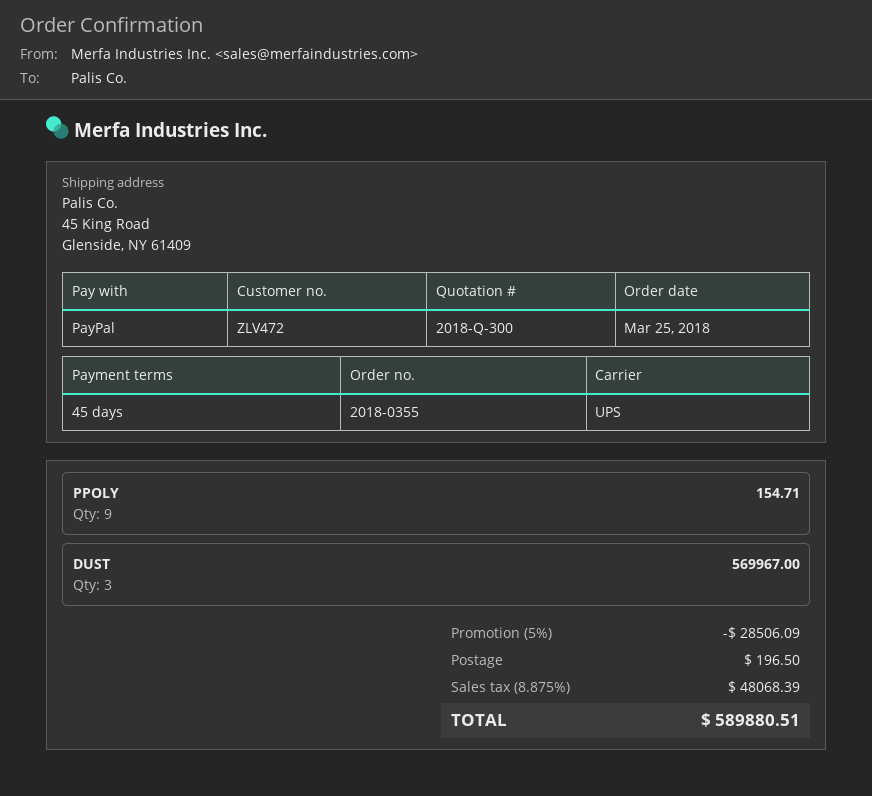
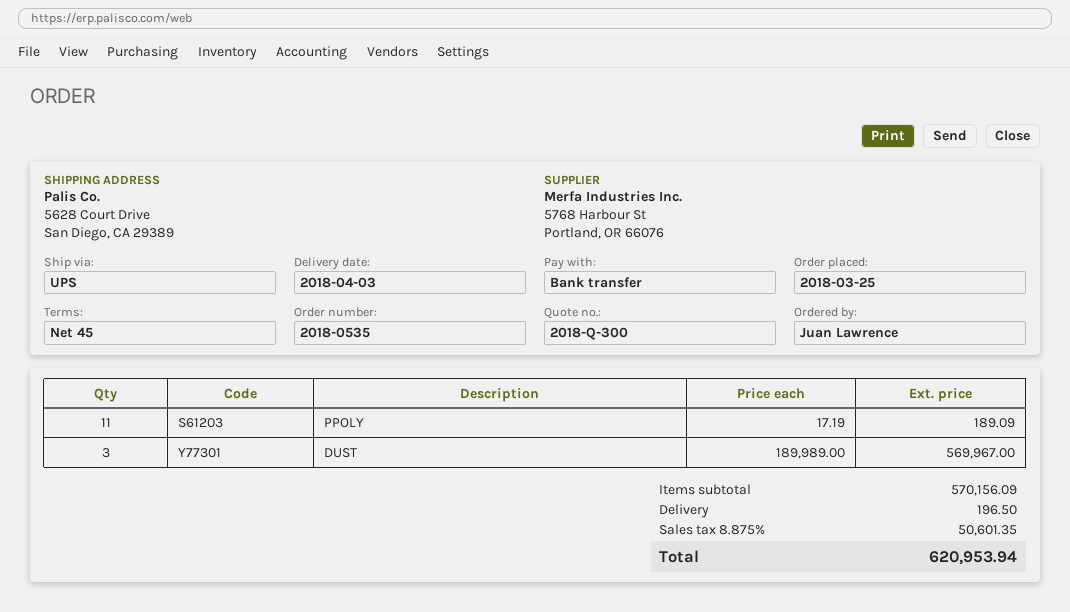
order number: 2018-0355 -> 2018-0535
payment method: PayPal -> bank transfer
ship to: 45 King Road, Glenside, NY 61409 -> 5628 Court Drive, San Diego, CA 29389
PPOLY: 9 for 154.71 -> 11 for 189.09
discount: 5% = 28506.09 -> none
tax: 8.875% = 48068.39 -> 8.875% = 50601.35
total: 589880.51 -> 620953.94

